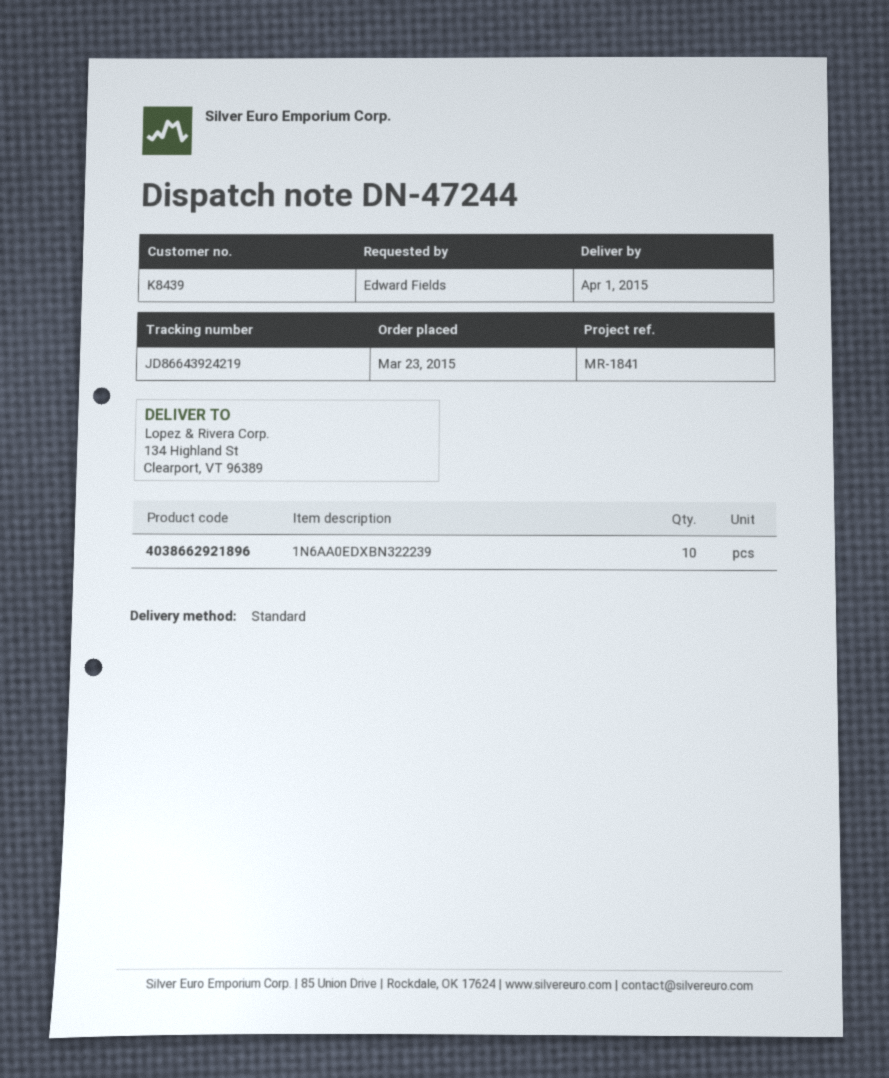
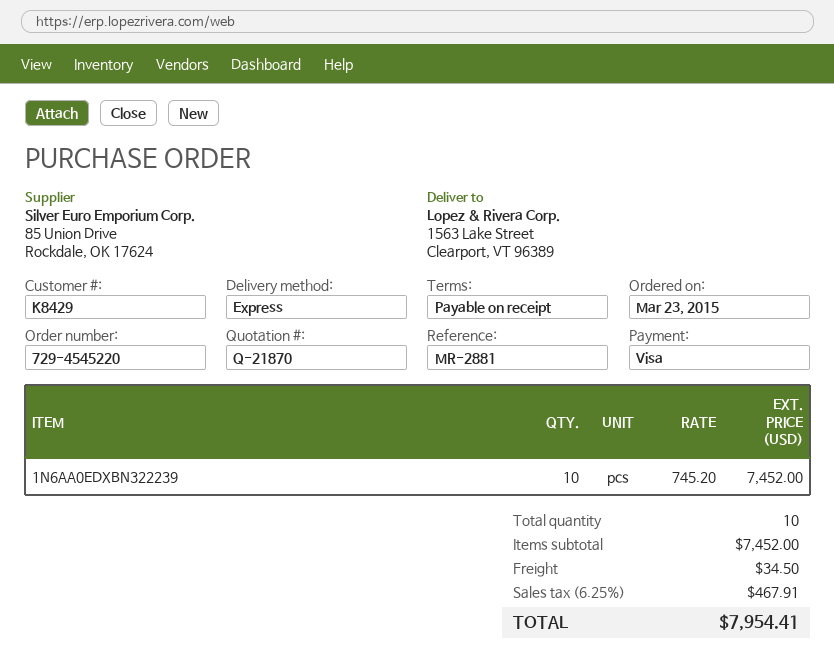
customer number: K8439 -> K8429
reference: MR-1841 -> MR-2881
shipping method: standard -> express
ship to: 134 Highland St, Clearport, VT 96389 -> 1563 Lake Street, Clearport, VT 96389

